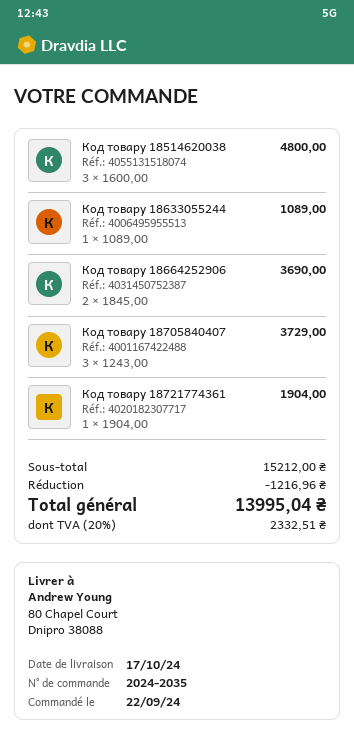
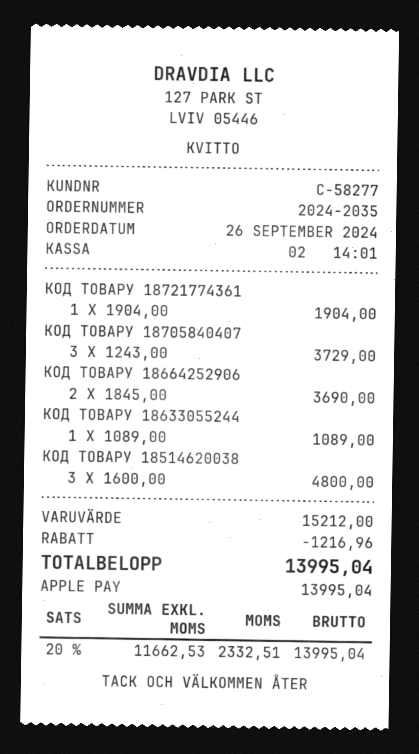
order date: 2024-09-22 -> 2024-09-26

